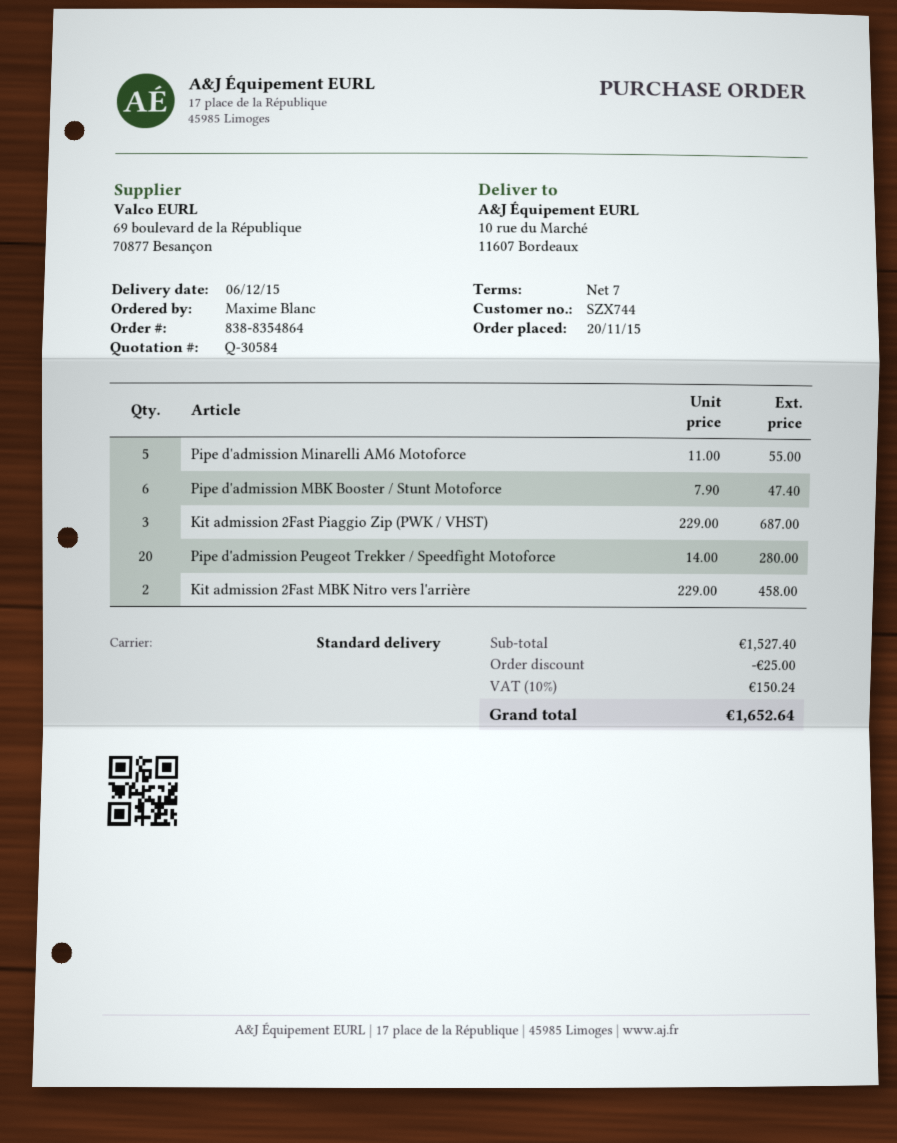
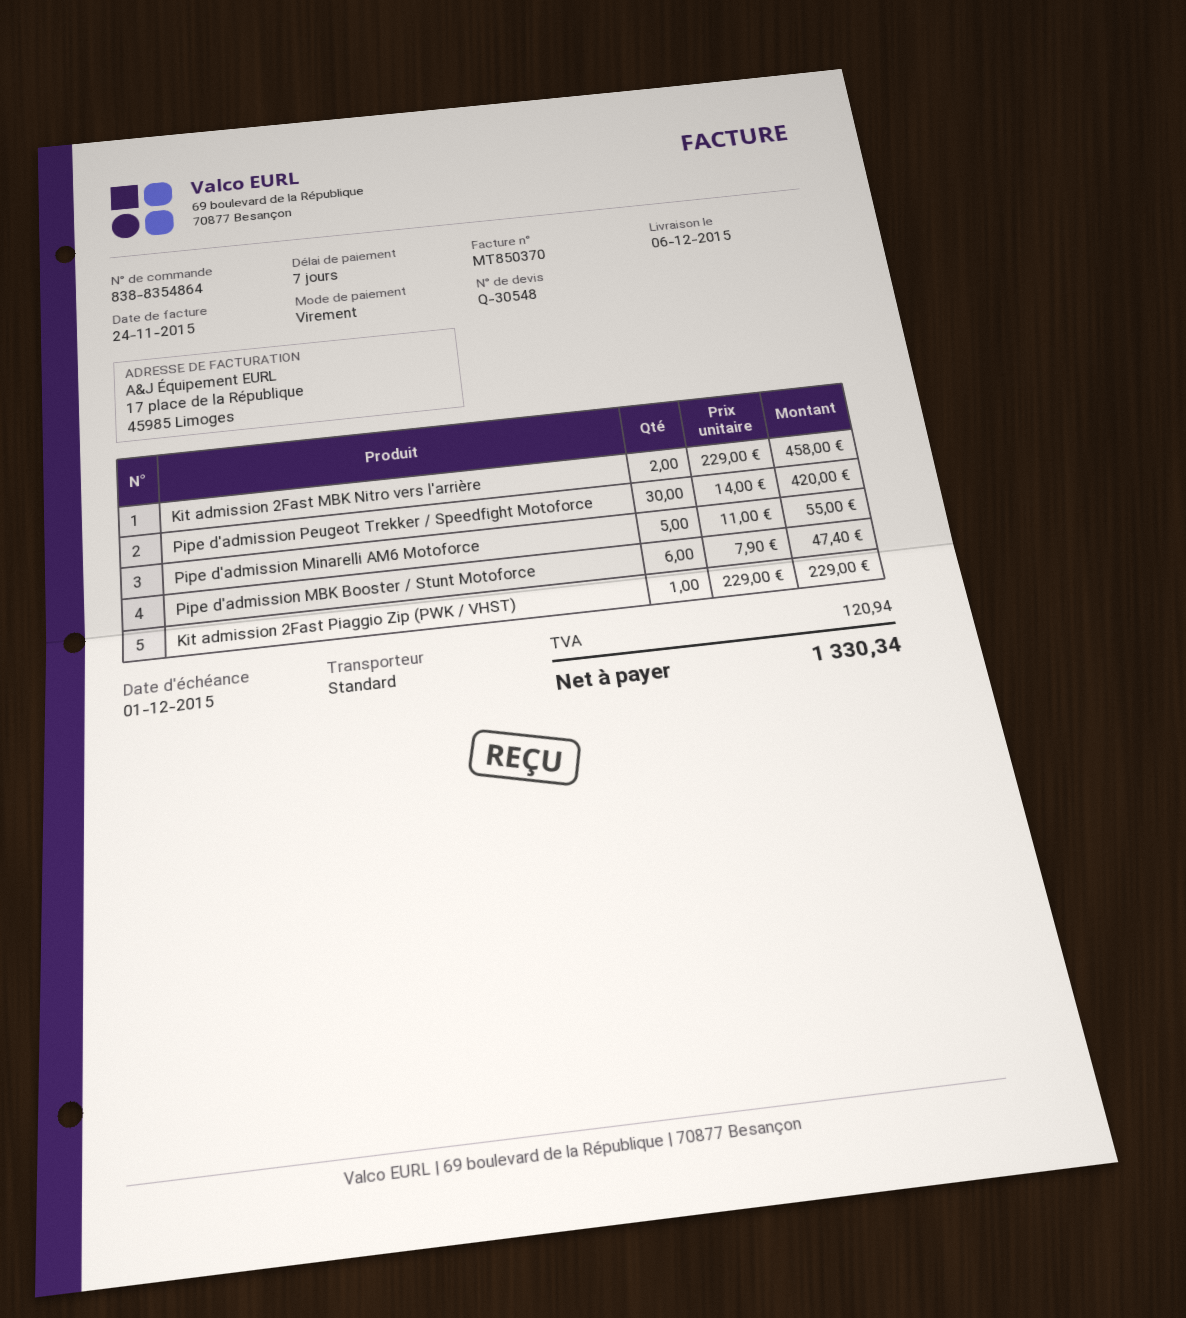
quote number: Q-30584 -> Q-30548
Kit admission 2Fast Piaggio Zip (PWK / VHST): 3 x 229.00 = 687.00 -> 1 x 229.00 = 229.00
Pipe d'admission Peugeot Trekker / Speedfight Motoforce: 20 x 14.00 = 280.00 -> 30 x 14.00 = 420.00
discount: 25.00 -> none
tax: 150.24 -> 120.94
total: 1652.64 -> 1330.34

